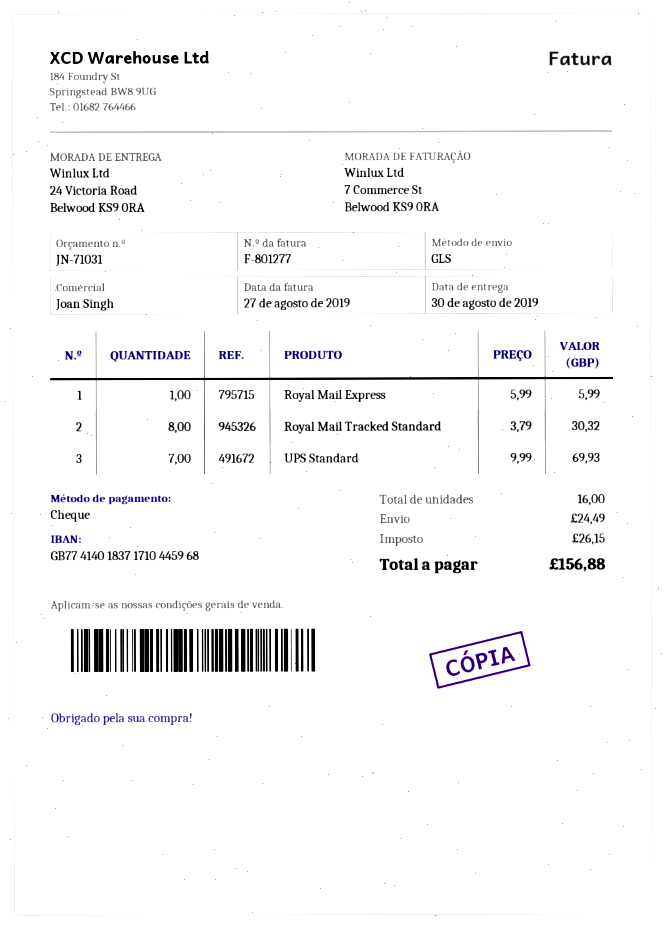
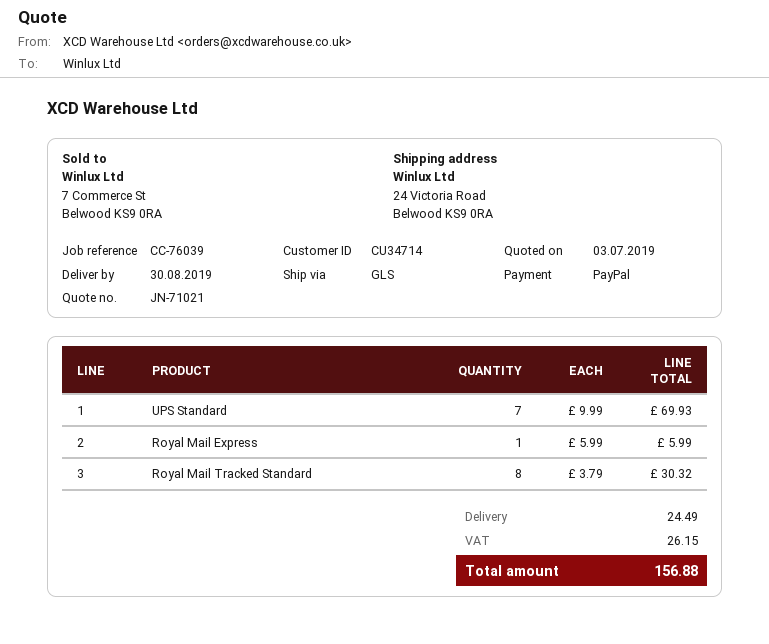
quote number: JN-71031 -> JN-71021
payment method: cheque -> PayPal

